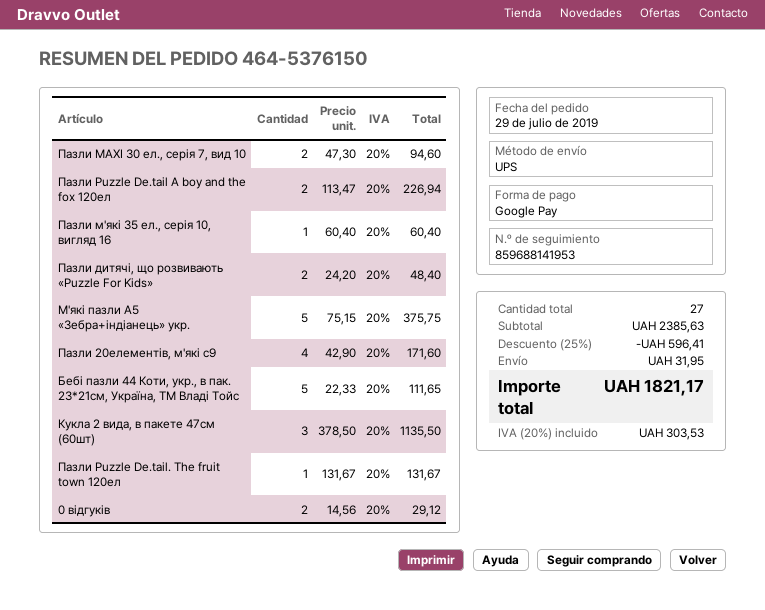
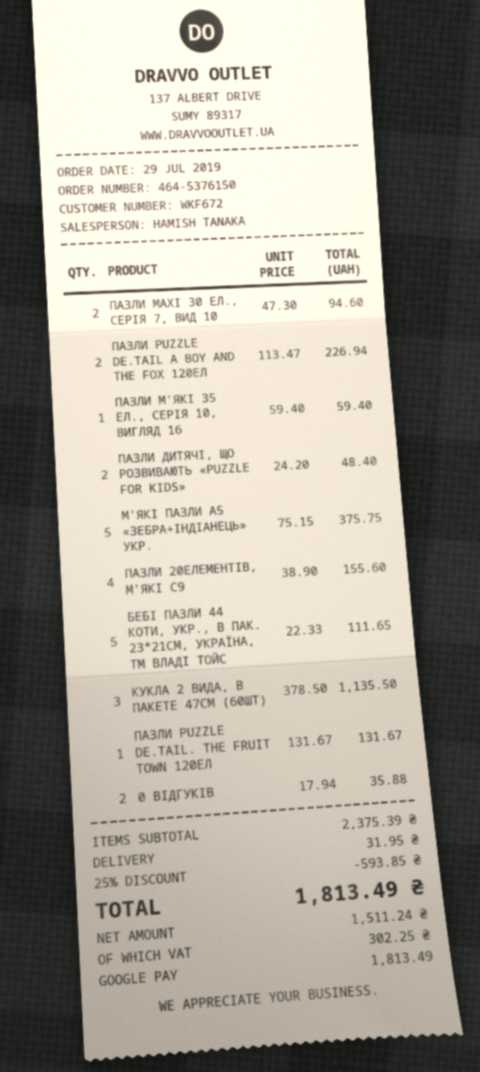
Пазли м'які 35 ел., серія 10, вигляд 16: 1 x 60.40 = 60.40 -> 1 x 59.40 = 59.40
Пазли 20елементів, м'які с9: 4 x 42.90 = 171.60 -> 4 x 38.90 = 155.60
0 відгуків: 2 x 14.56 = 29.12 -> 2 x 17.94 = 35.88
subtotal: 2385.63 -> 2375.39
discount: 25% = 596.41 -> 25% = 593.85
tax: 303.53 -> 302.25
total: 1821.17 -> 1813.49

